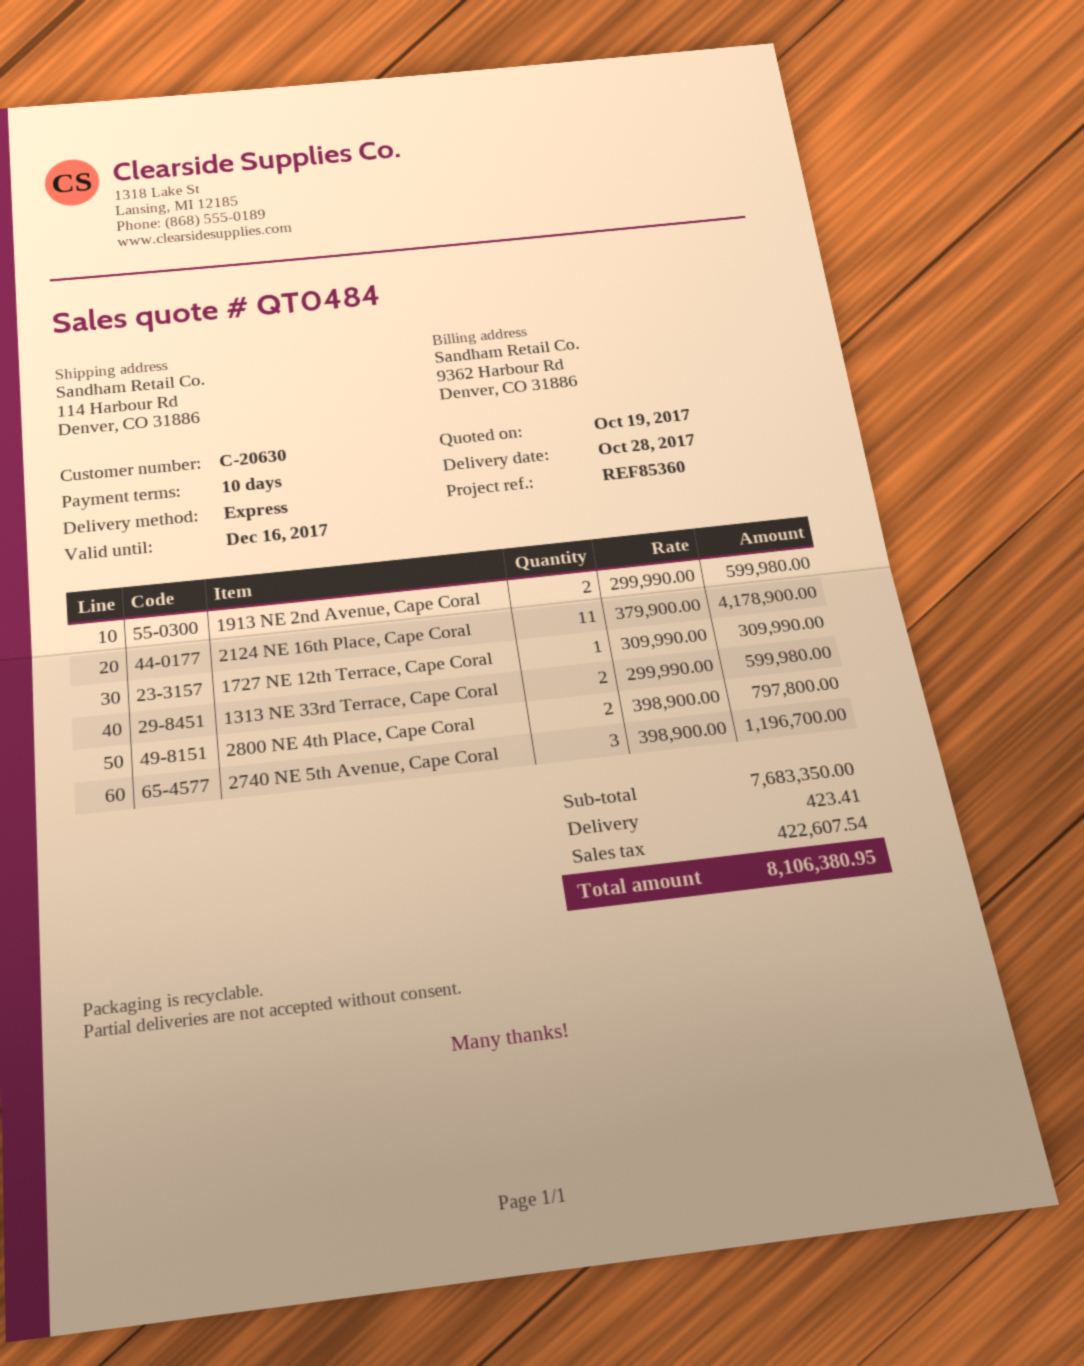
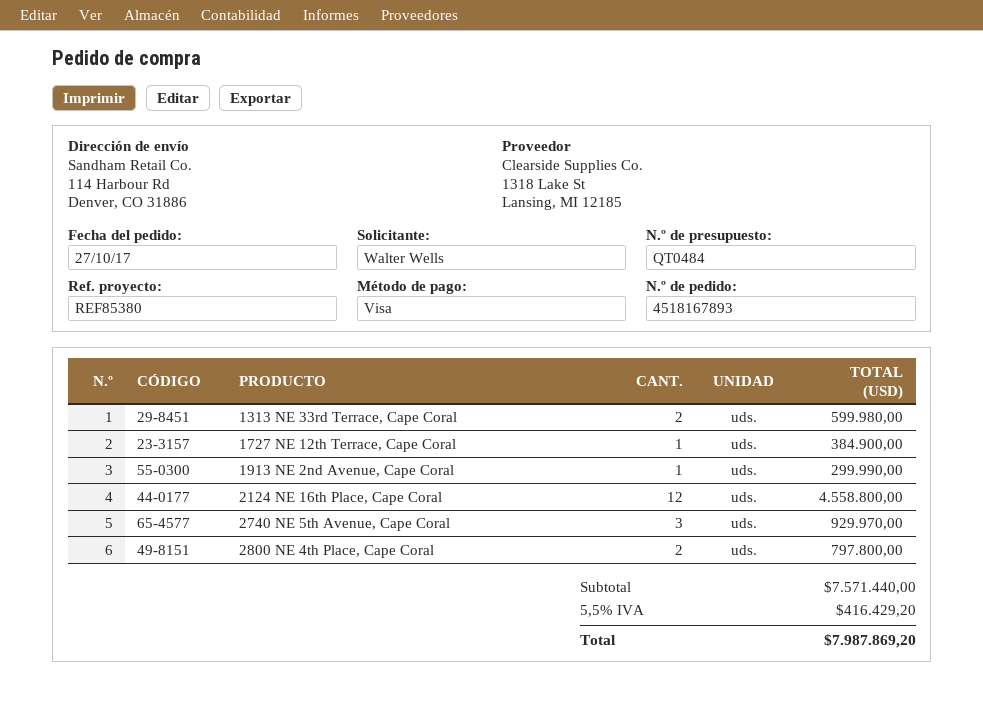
reference: REF85360 -> REF85380
1913 NE 2nd Avenue, Cape Coral: 2 for 599980.00 -> 1 for 299990.00
2124 NE 16th Place, Cape Coral: 11 for 4178900.00 -> 12 for 4558800.00
1727 NE 12th Terrace, Cape Coral: 1 for 309990.00 -> 1 for 384900.00
2740 NE 5th Avenue, Cape Coral: 3 for 1196700.00 -> 3 for 929970.00
subtotal: 7683350.00 -> 7571440.00
shipping: 423.41 -> none
tax: 422607.54 -> 416429.20
total: 8106380.95 -> 7987869.20

